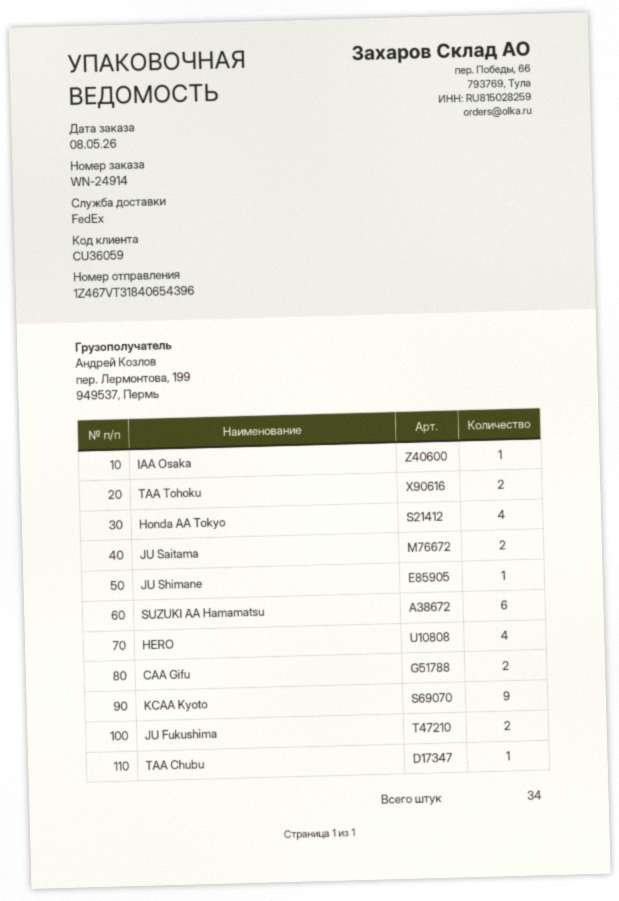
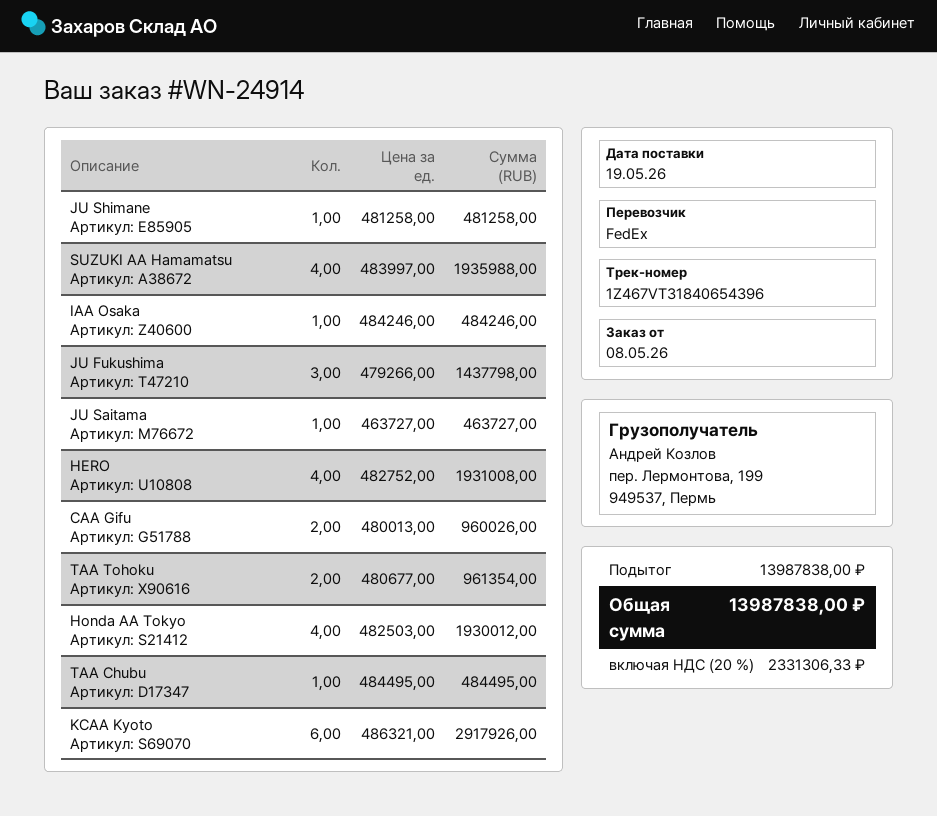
JU Saitama: 2 -> 1
SUZUKI AA Hamamatsu: 6 -> 4
KCAA Kyoto: 9 -> 6
JU Fukushima: 2 -> 3

